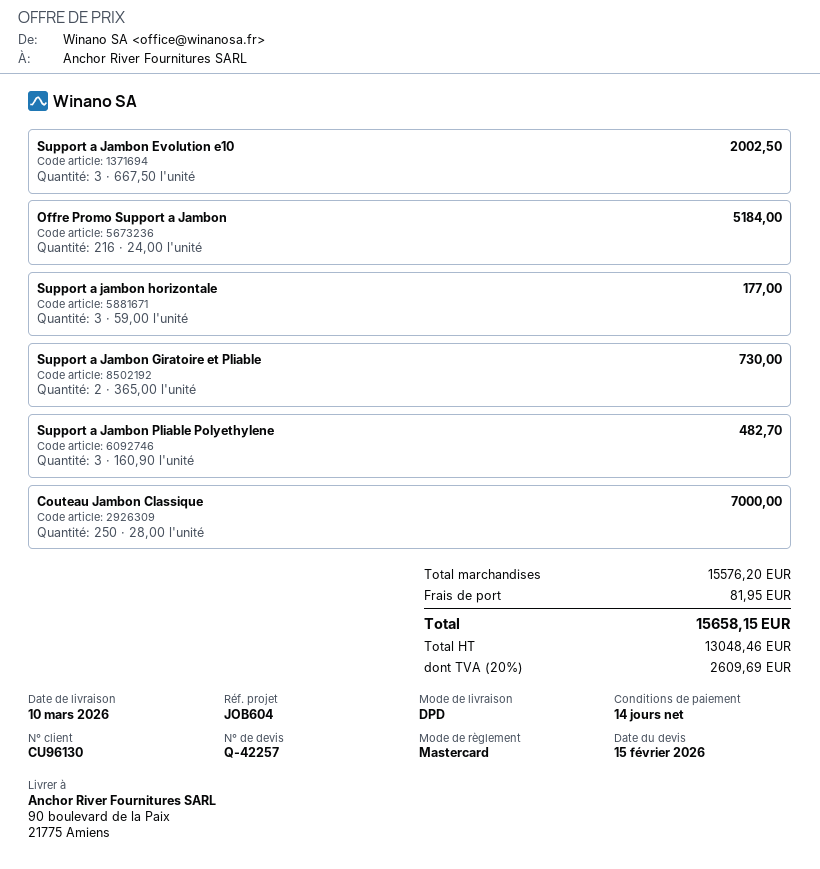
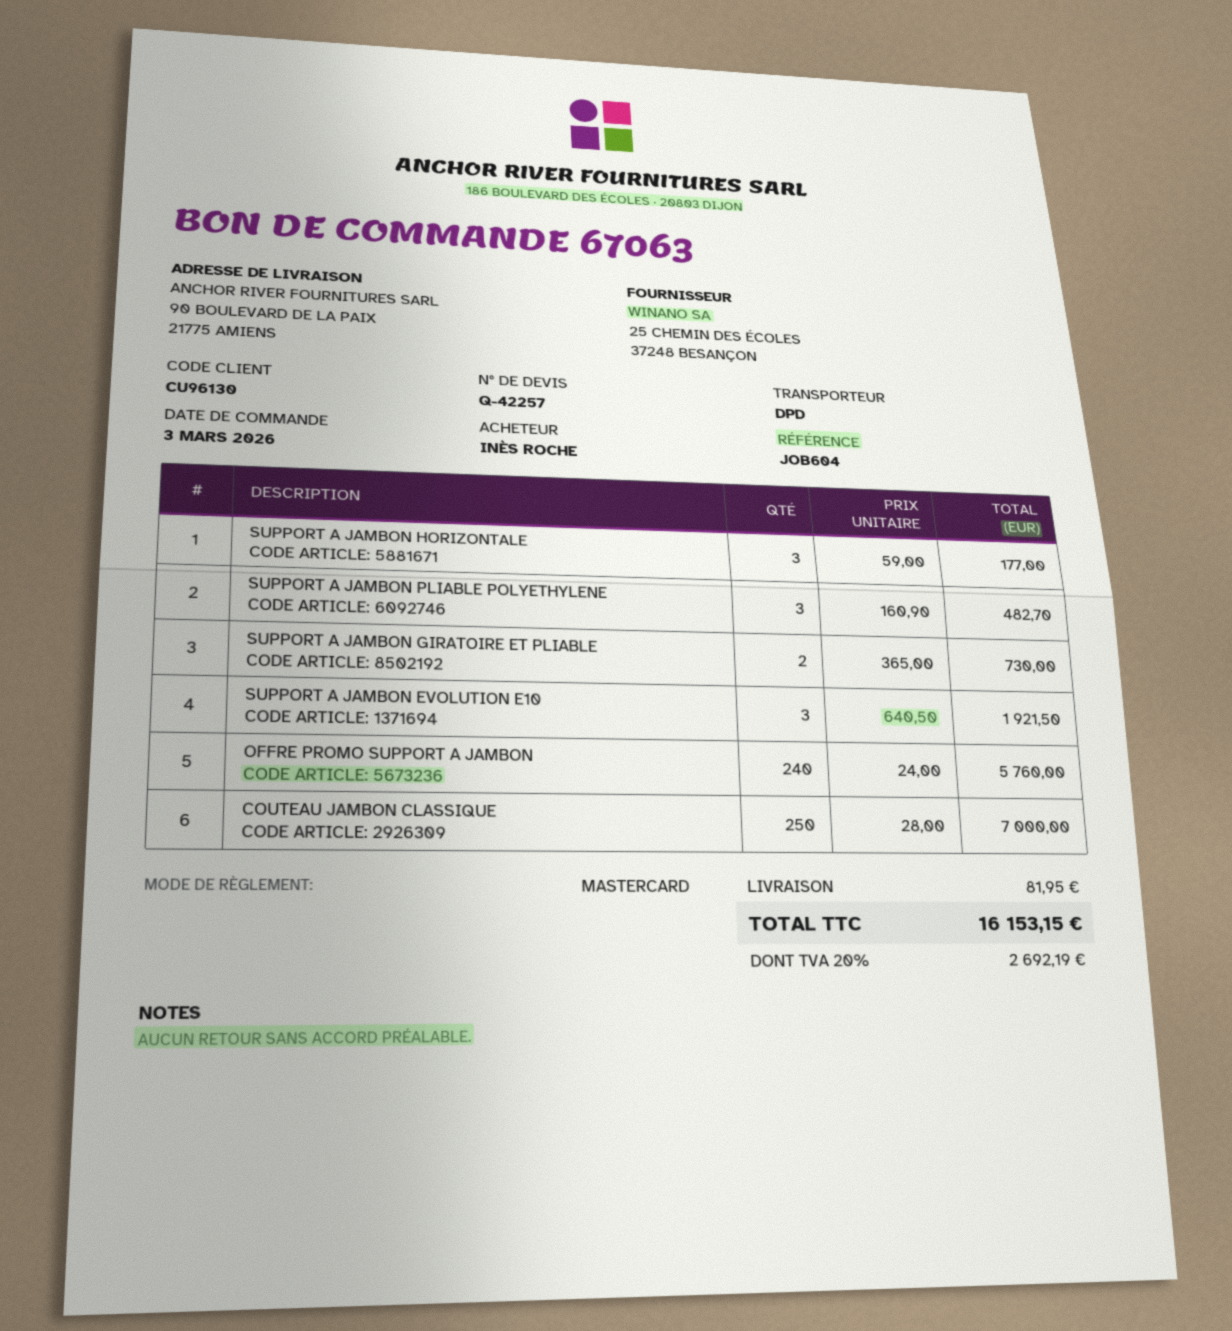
Support a Jambon Evolution e10: 3 x 667.50 = 2002.50 -> 3 x 640.50 = 1921.50
Offre Promo Support a Jambon: 216 x 24.00 = 5184.00 -> 240 x 24.00 = 5760.00
tax: 20% = 2609.69 -> 20% = 2692.19
total: 15658.15 -> 16153.15

